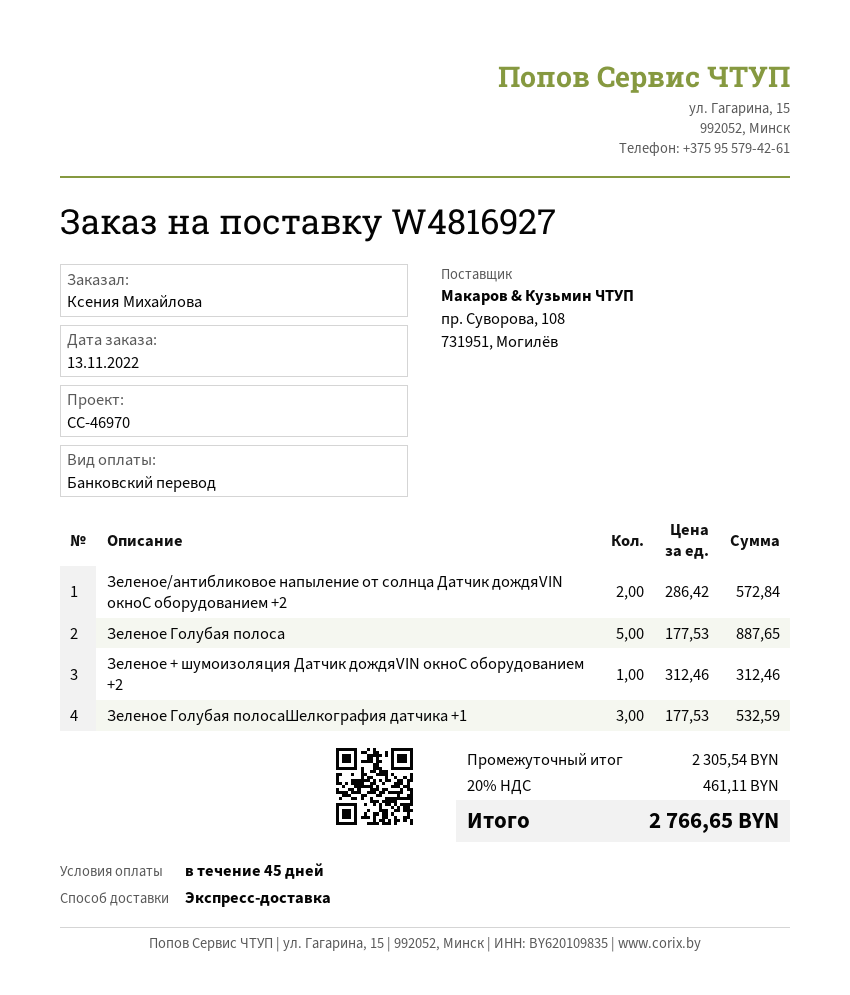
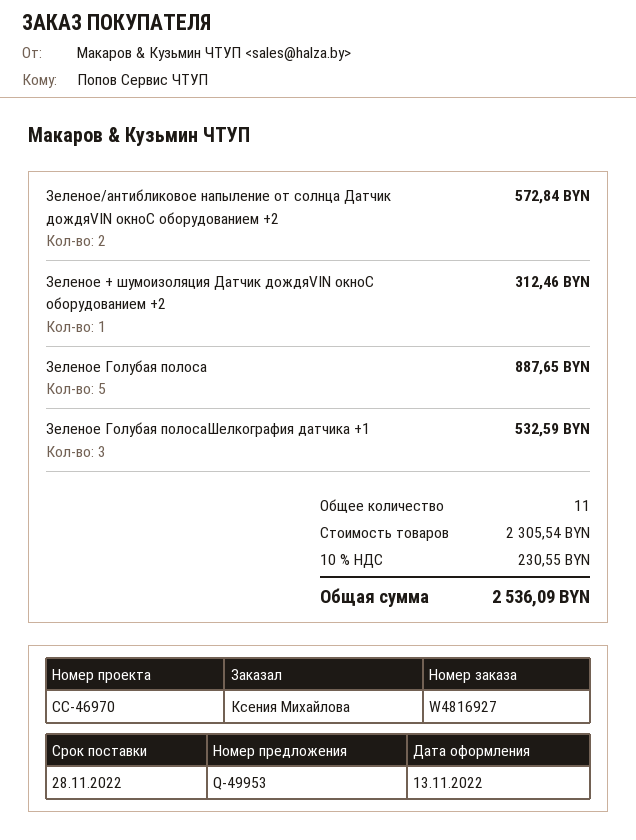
tax: 20% = 461.11 -> 10% = 230.55
total: 2766.65 -> 2536.09

